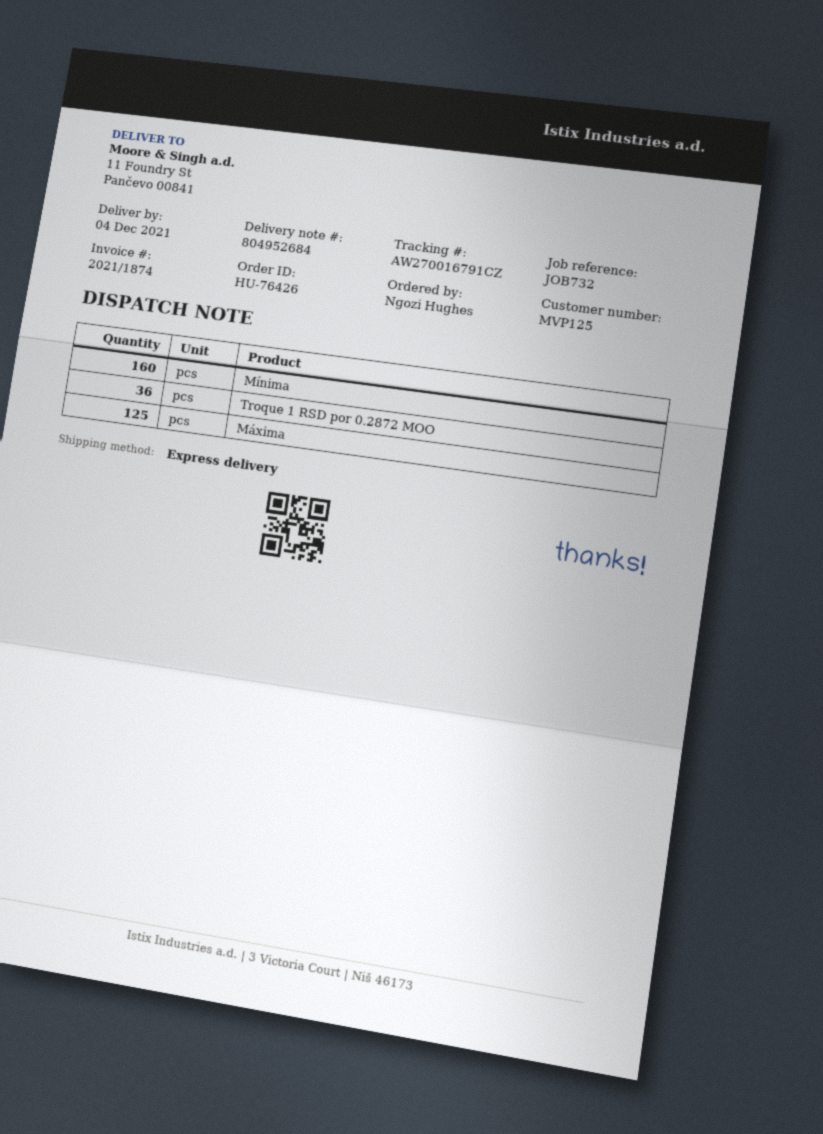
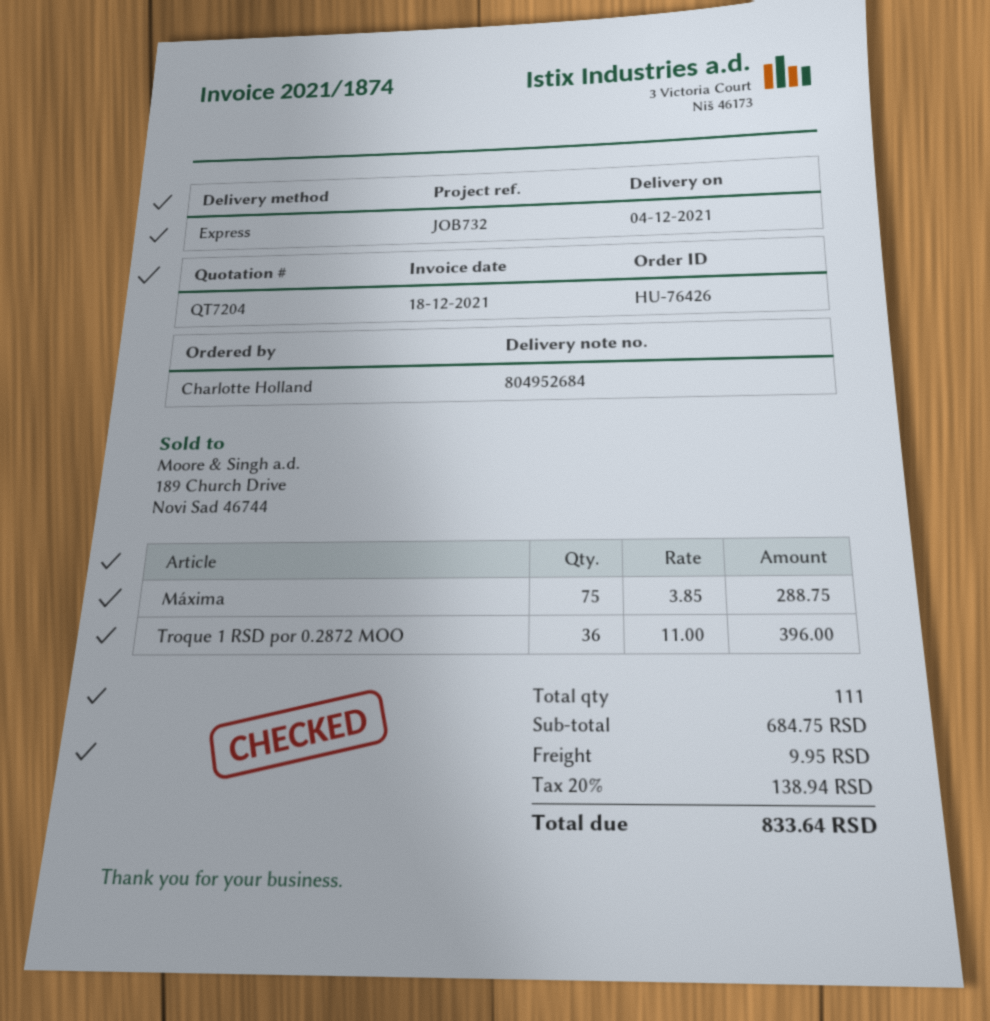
ordered by: Ngozi Hughes -> Charlotte Holland
Mínima: 160 -> none
Máxima: 125 -> 75

